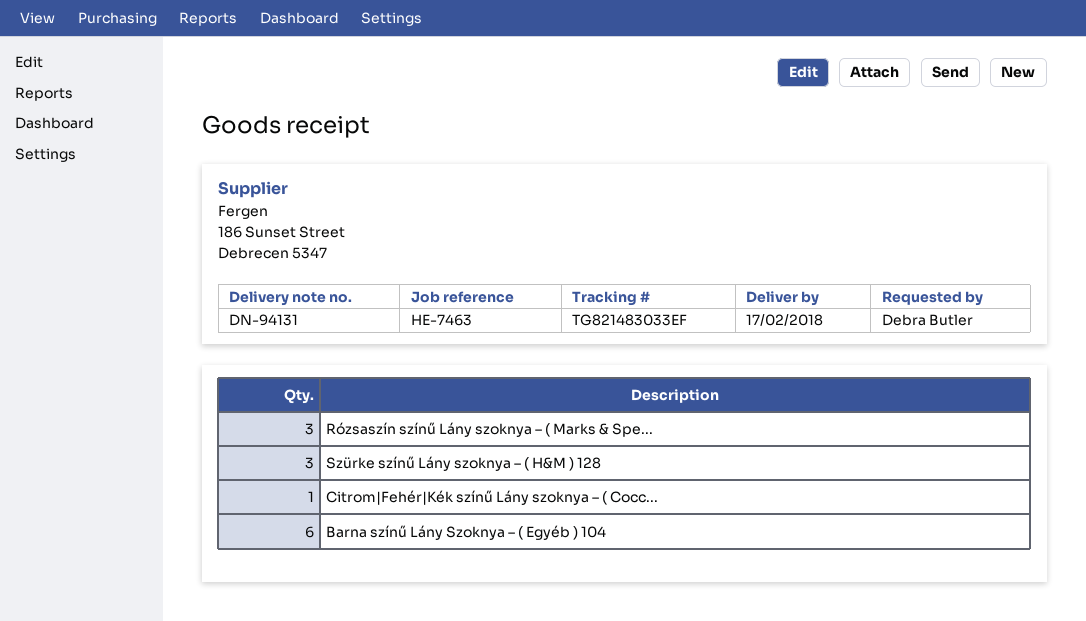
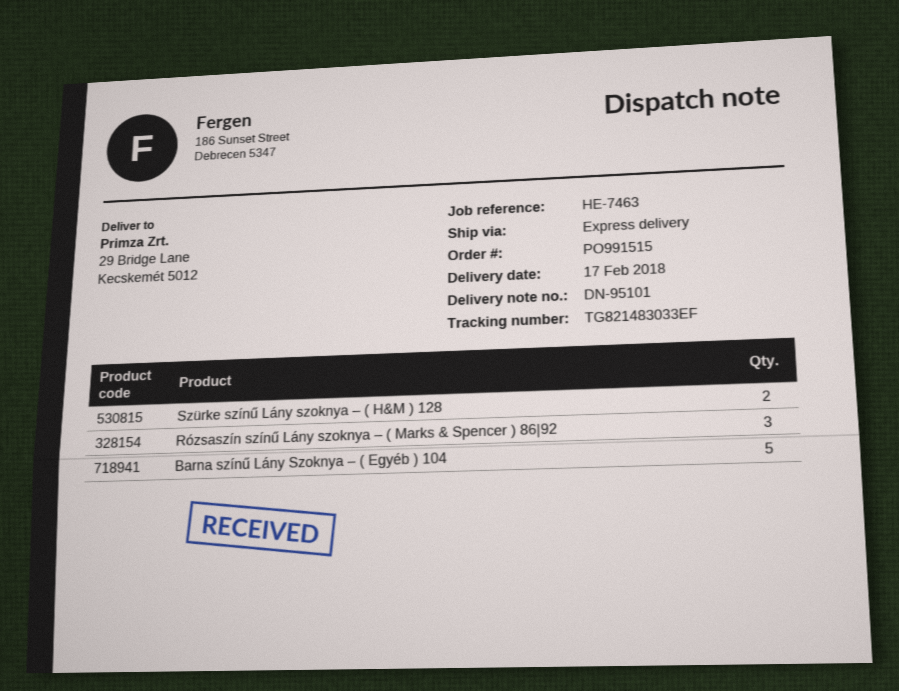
delivery note number: DN-94131 -> DN-95101
Szürke színű Lány szoknya – ( H&M ) 128: 3 -> 2
Citrom|Fehér|Kék színű Lány szoknya – ( Cocc...: 1 -> none
Barna színű Lány Szoknya – ( Egyéb ) 104: 6 -> 5

